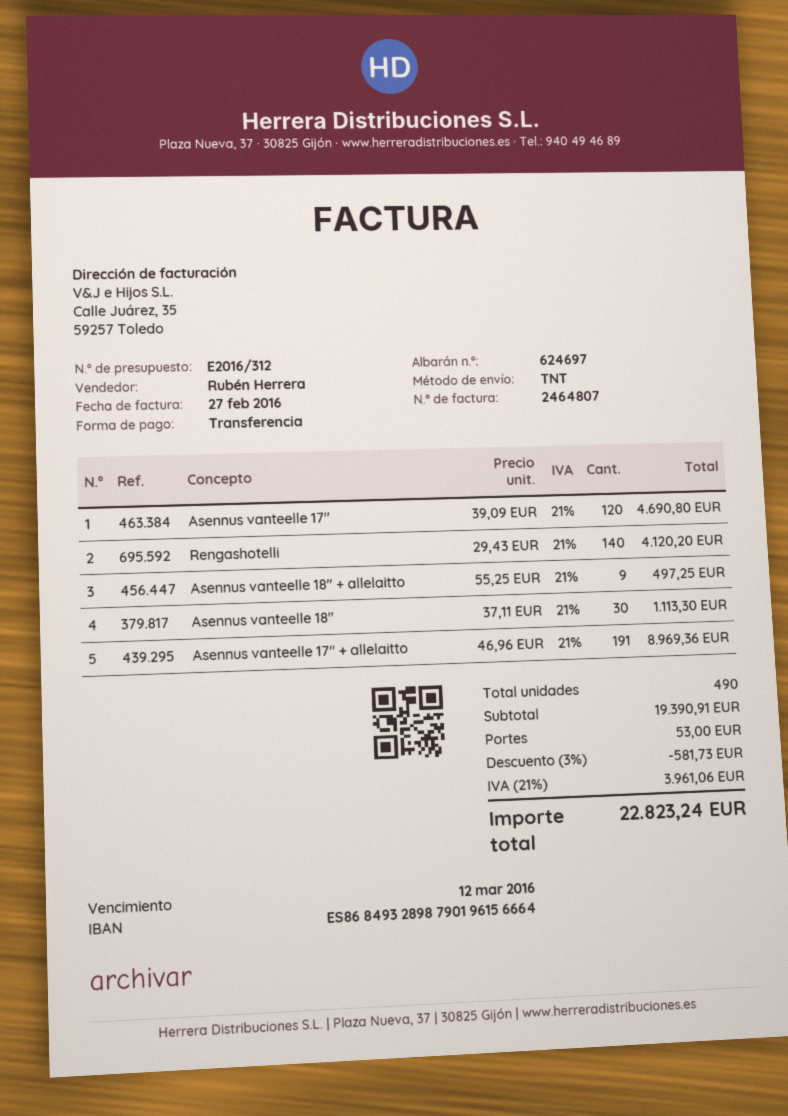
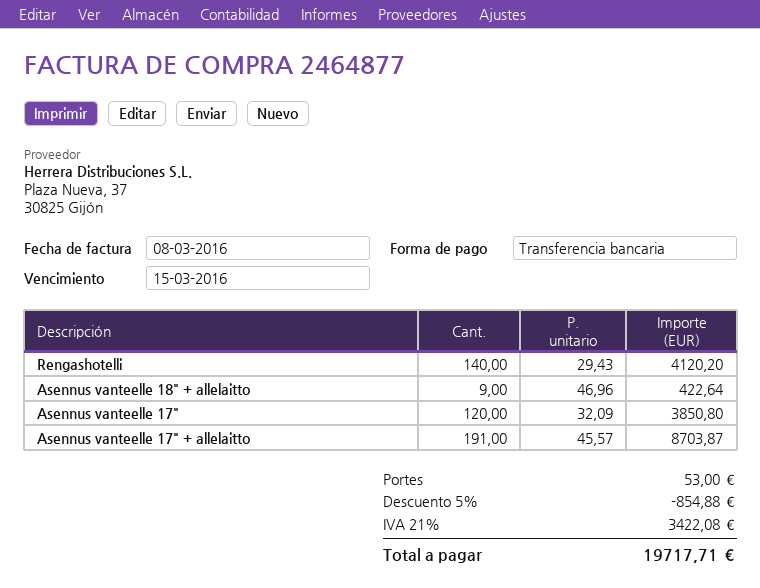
invoice number: 2464807 -> 2464877
invoice date: 2016-02-27 -> 2016-03-08
due date: 2016-03-12 -> 2016-03-15
Asennus vanteelle 17": 120 x 39.09 = 4690.80 -> 120 x 32.09 = 3850.80
Asennus vanteelle 18" + allelaitto: 9 x 55.25 = 497.25 -> 9 x 46.96 = 422.64
Asennus vanteelle 18": 30 x 37.11 = 1113.30 -> none
Asennus vanteelle 17" + allelaitto: 191 x 46.96 = 8969.36 -> 191 x 45.57 = 8703.87
discount: 3% = 581.73 -> 5% = 854.88
tax: 21% = 3961.06 -> 21% = 3422.08
total: 22823.24 -> 19717.71

